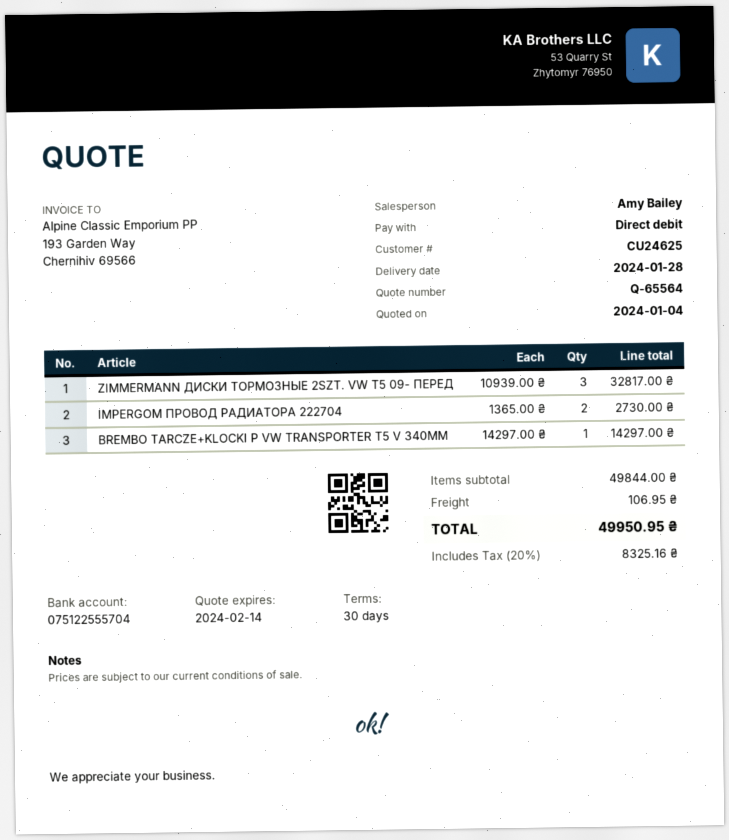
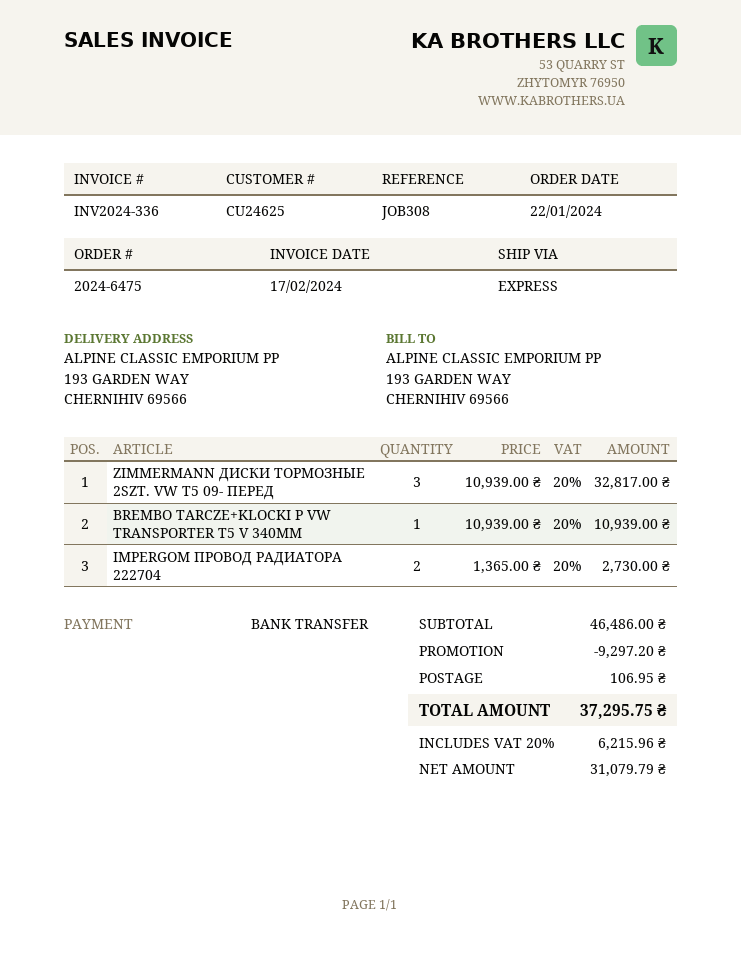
payment method: direct debit -> bank transfer
BREMBO TARCZE+KLOCKI P VW TRANSPORTER T5 V 340MM: 1 x 14297.00 = 14297.00 -> 1 x 10939.00 = 10939.00
subtotal: 49844.00 -> 46486.00
discount: none -> 9297.20
tax: 20% = 8325.16 -> 20% = 6215.96
total: 49950.95 -> 37295.75

